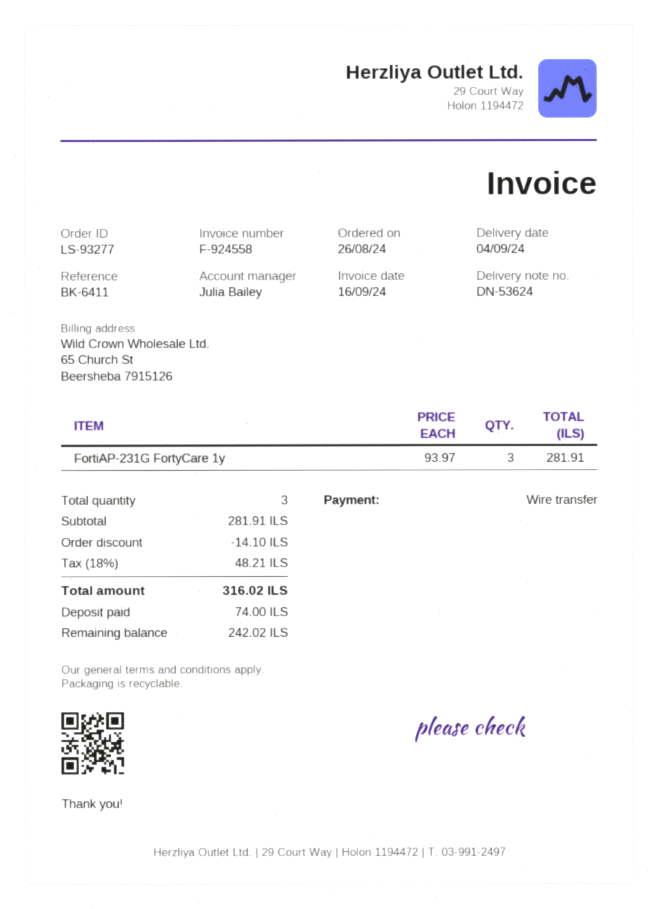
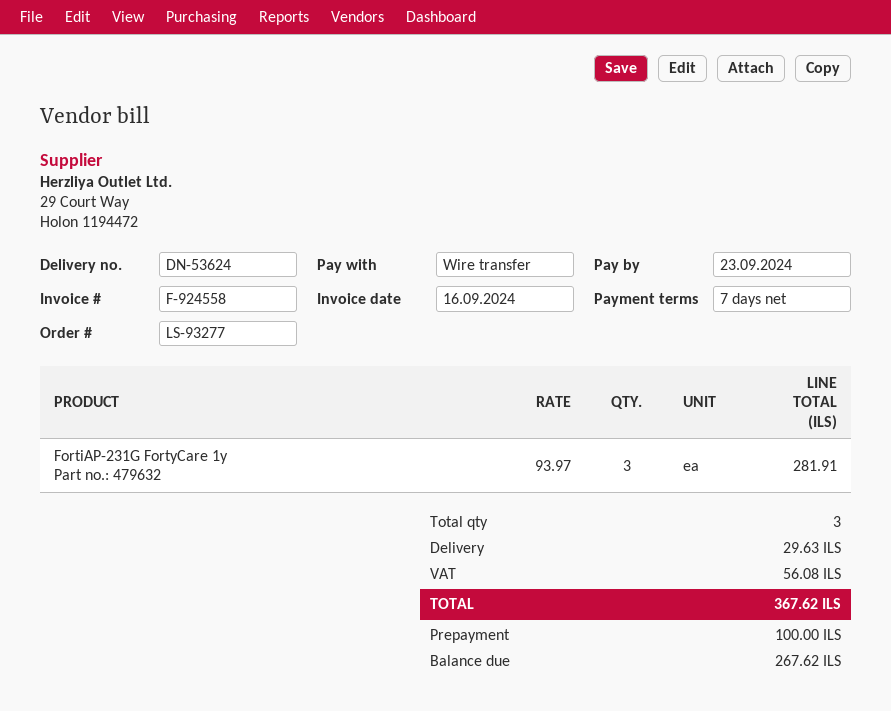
discount: 14.10 -> none
shipping: none -> 29.63
tax: 48.21 -> 56.08
total: 316.02 -> 367.62
deposit: 74.00 -> 100.00
balance: 242.02 -> 267.62

